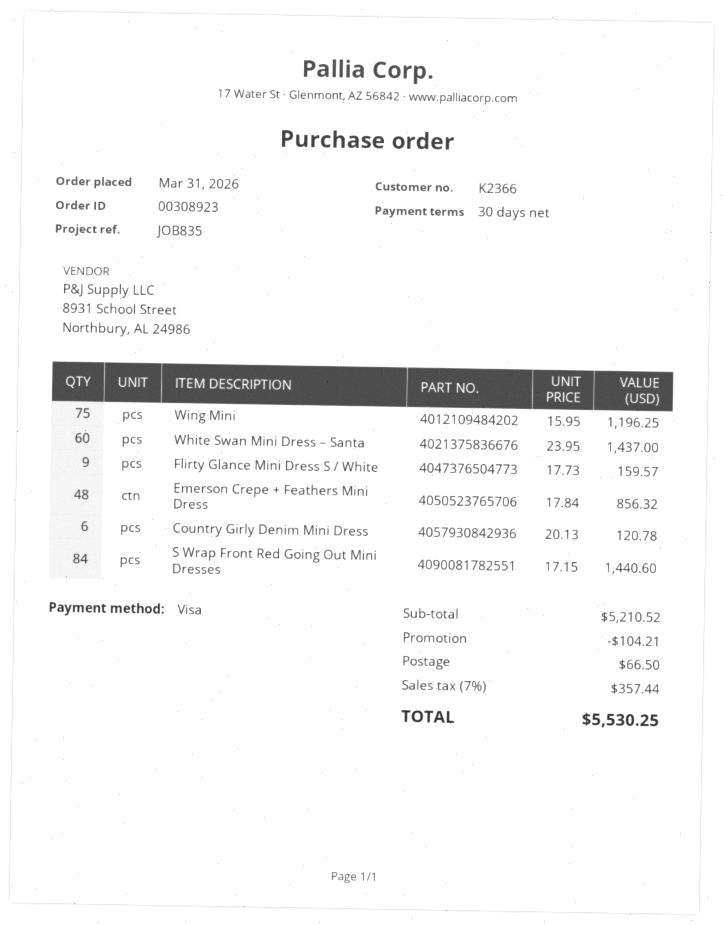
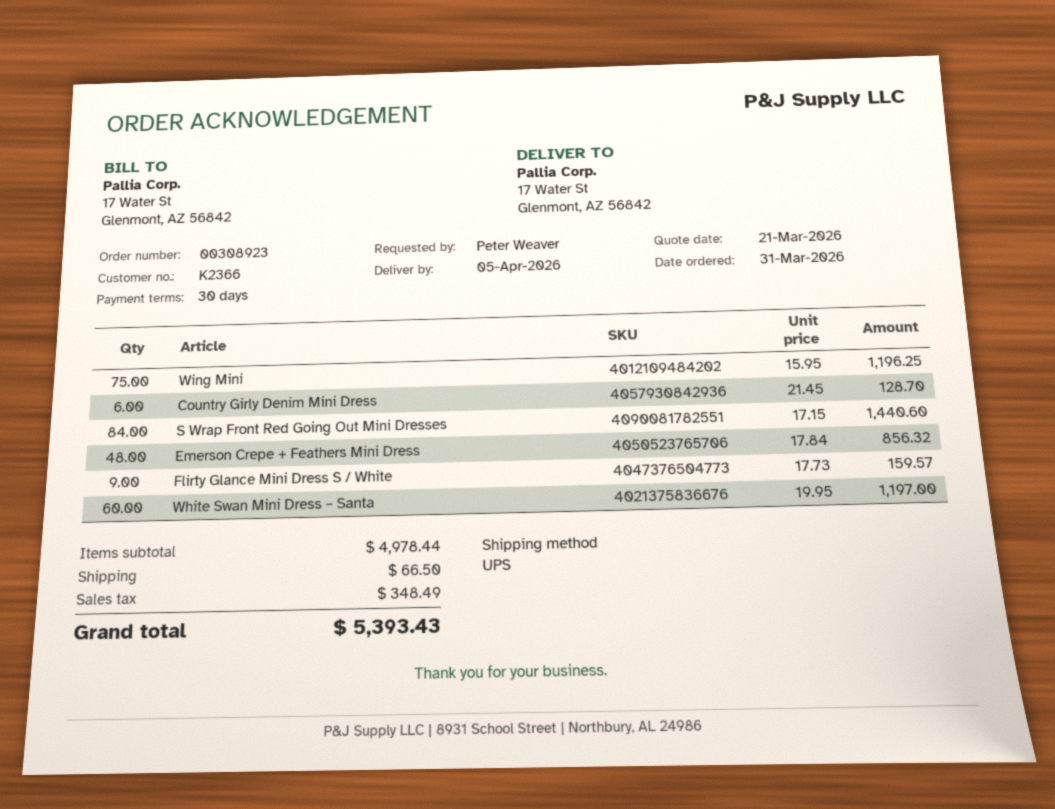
White Swan Mini Dress – Santa: 60 x 23.95 = 1437.00 -> 60 x 19.95 = 1197.00
Country Girly Denim Mini Dress: 6 x 20.13 = 120.78 -> 6 x 21.45 = 128.70
subtotal: 5210.52 -> 4978.44
discount: 104.21 -> none
tax: 357.44 -> 348.49
total: 5530.25 -> 5393.43

